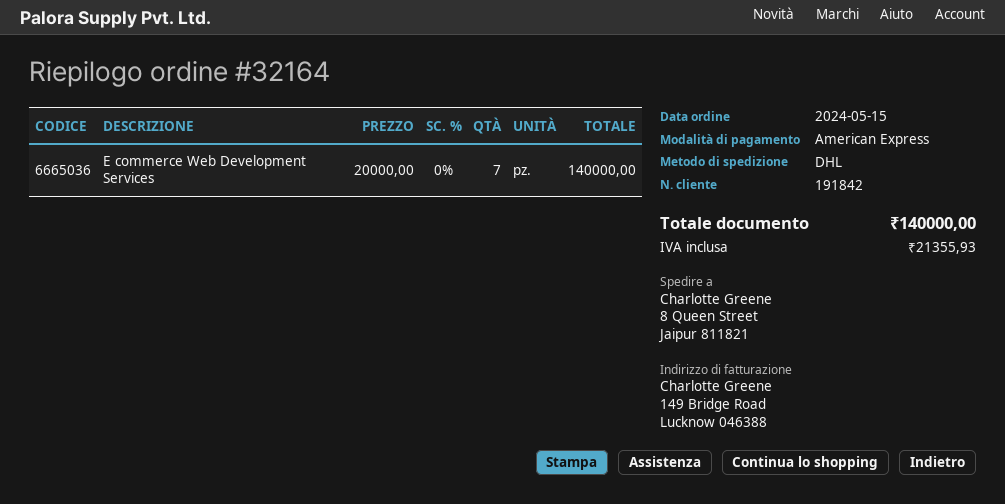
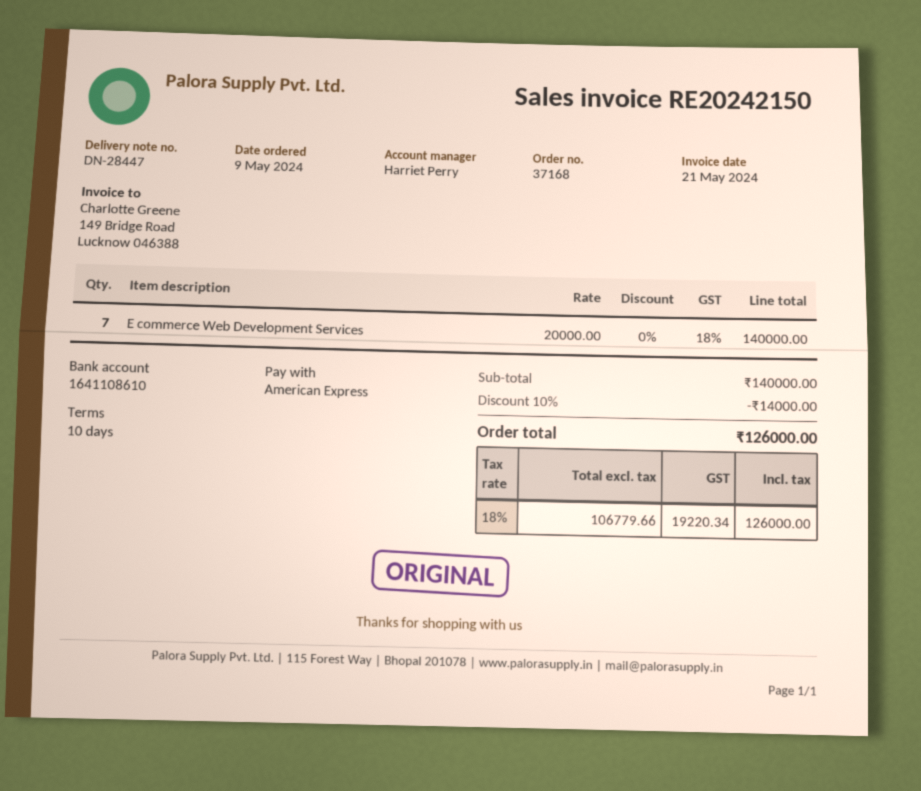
order number: 32164 -> 37168
order date: 2024-05-15 -> 2024-05-09
discount: none -> 10% = 14000.00
tax: 21355.93 -> 19220.34
total: 140000.00 -> 126000.00

